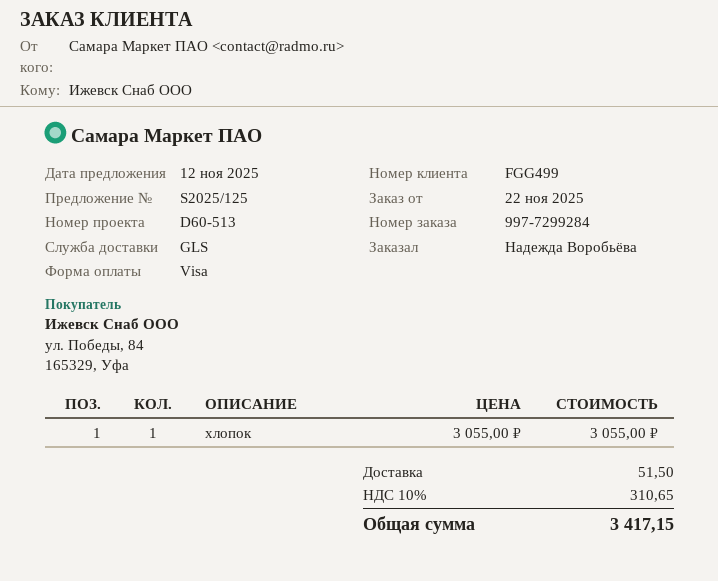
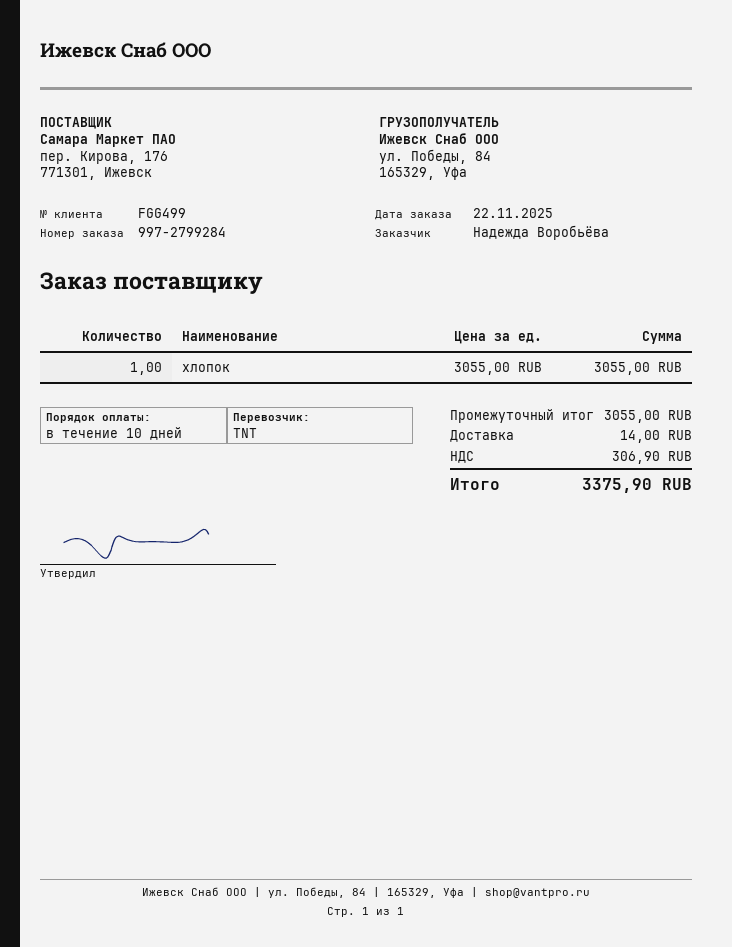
order number: 997-7299284 -> 997-2799284
shipping method: GLS -> TNT
shipping: 51.50 -> 14.00
tax: 310.65 -> 306.90
total: 3417.15 -> 3375.90

